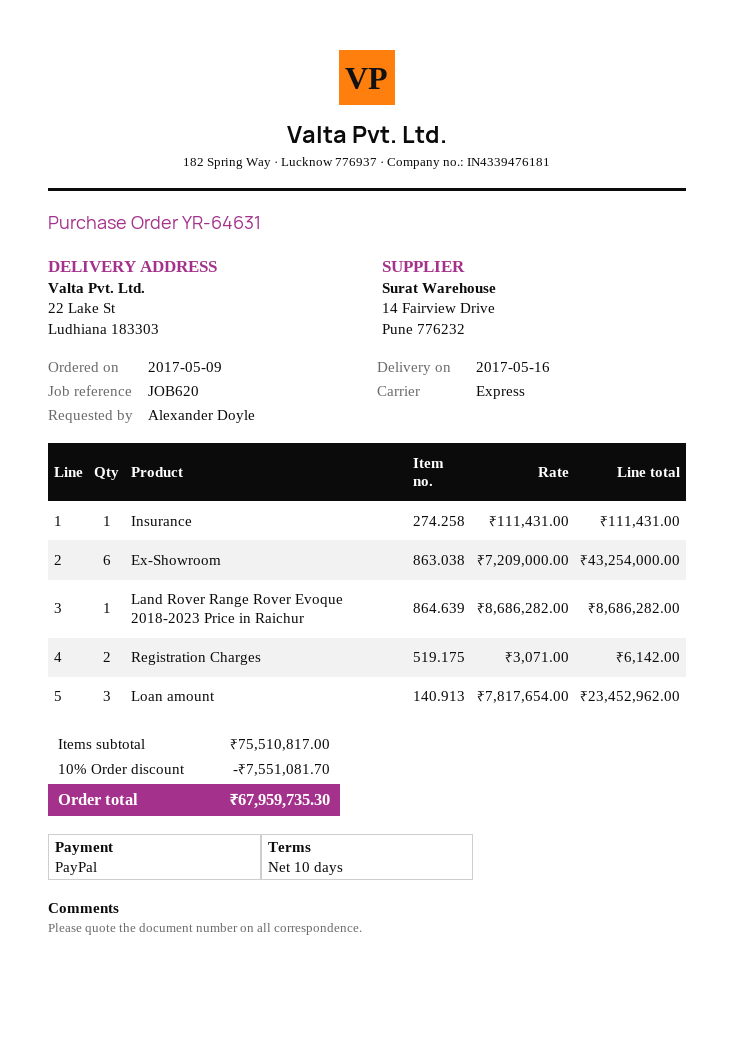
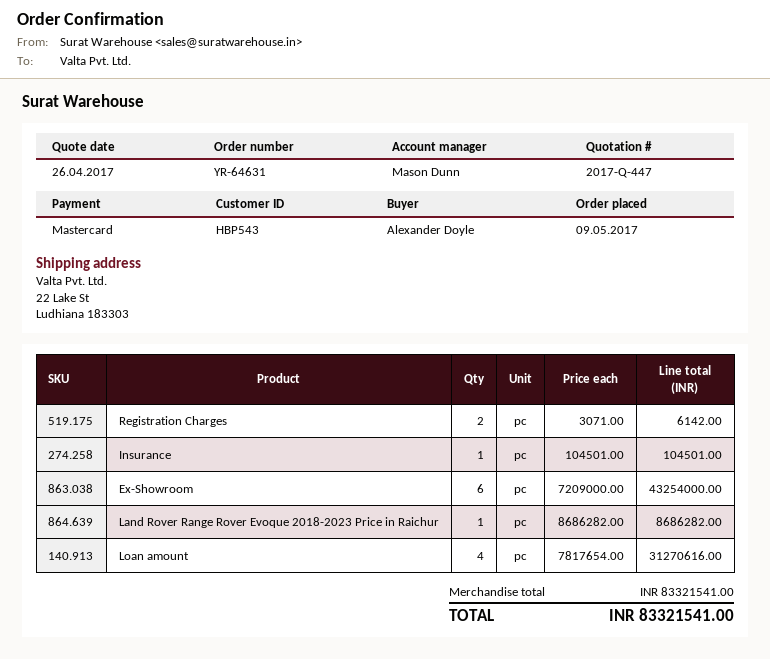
payment method: PayPal -> Mastercard
Insurance: 1 x 111431.00 = 111431.00 -> 1 x 104501.00 = 104501.00
Loan amount: 3 x 7817654.00 = 23452962.00 -> 4 x 7817654.00 = 31270616.00
subtotal: 75510817.00 -> 83321541.00
discount: 10% = 7551081.70 -> none
total: 67959735.30 -> 83321541.00

